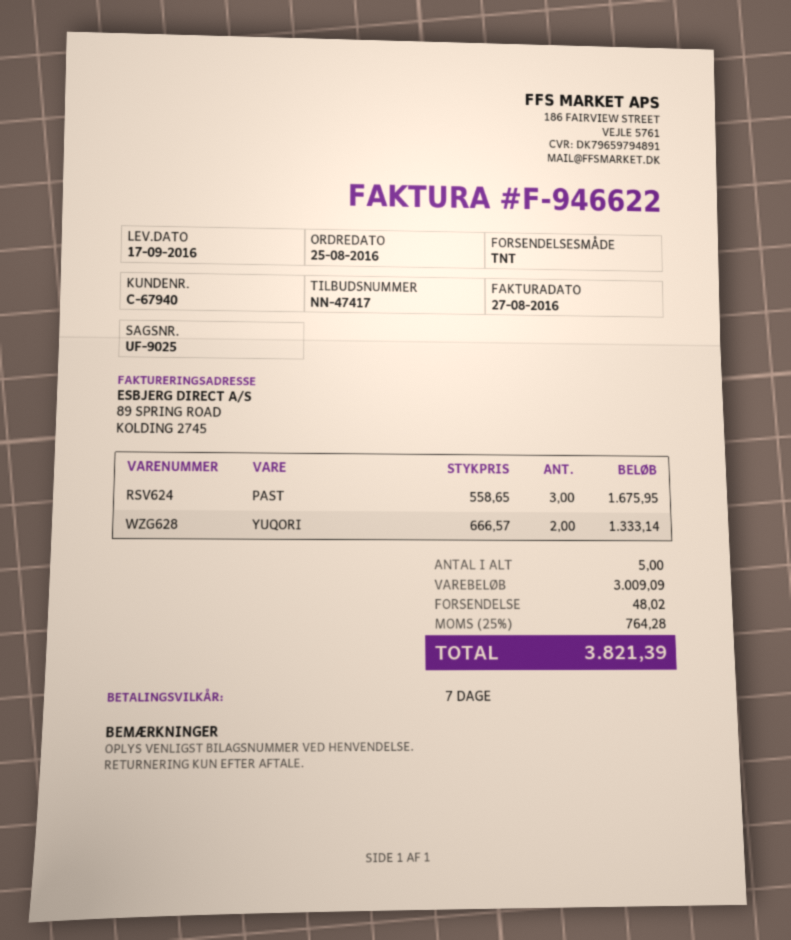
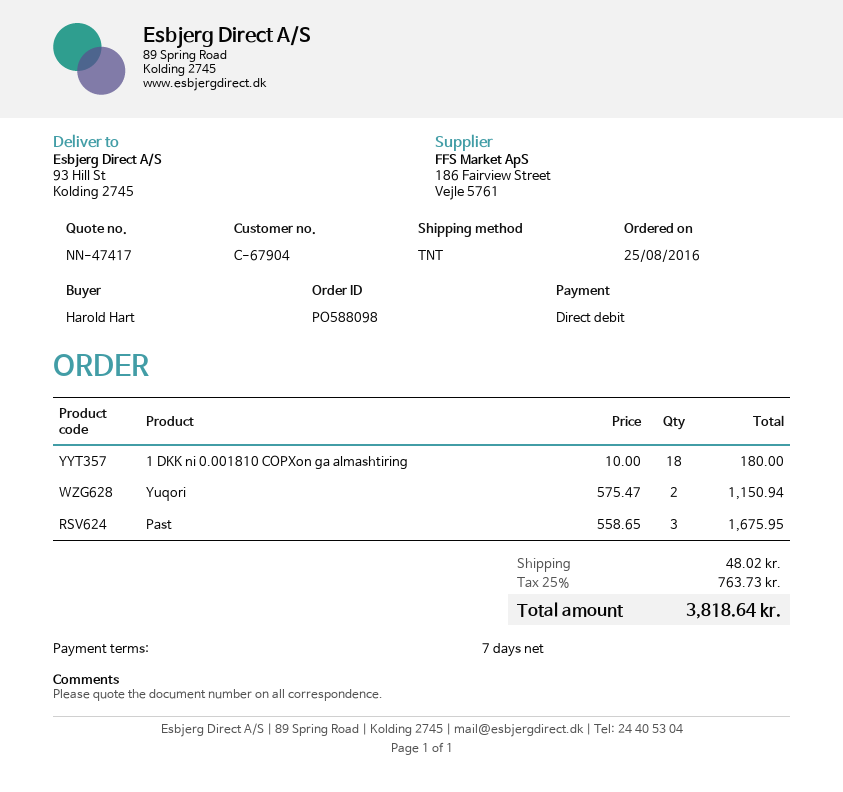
customer number: C-67940 -> C-67904
YUQORI: 2 x 666.57 = 1333.14 -> 2 x 575.47 = 1150.94
1 DKK ni 0.001810 COPXon ga almashtiring: none -> 18 x 10.00 = 180.00
tax: 25% = 764.28 -> 25% = 763.73
total: 3821.39 -> 3818.64

